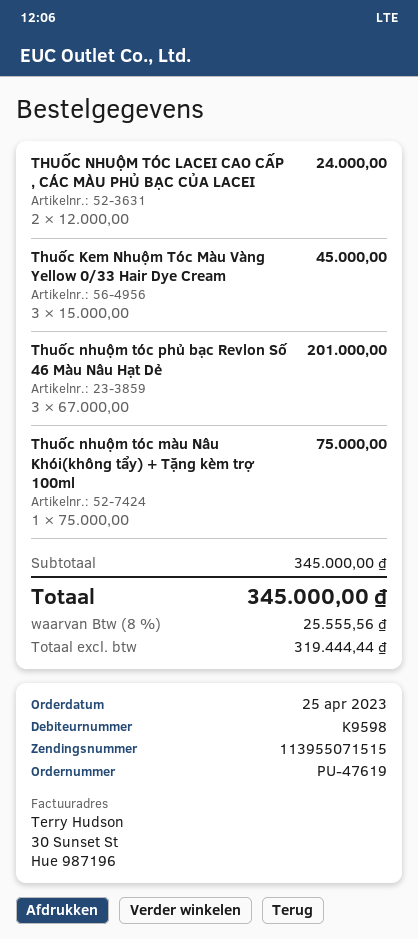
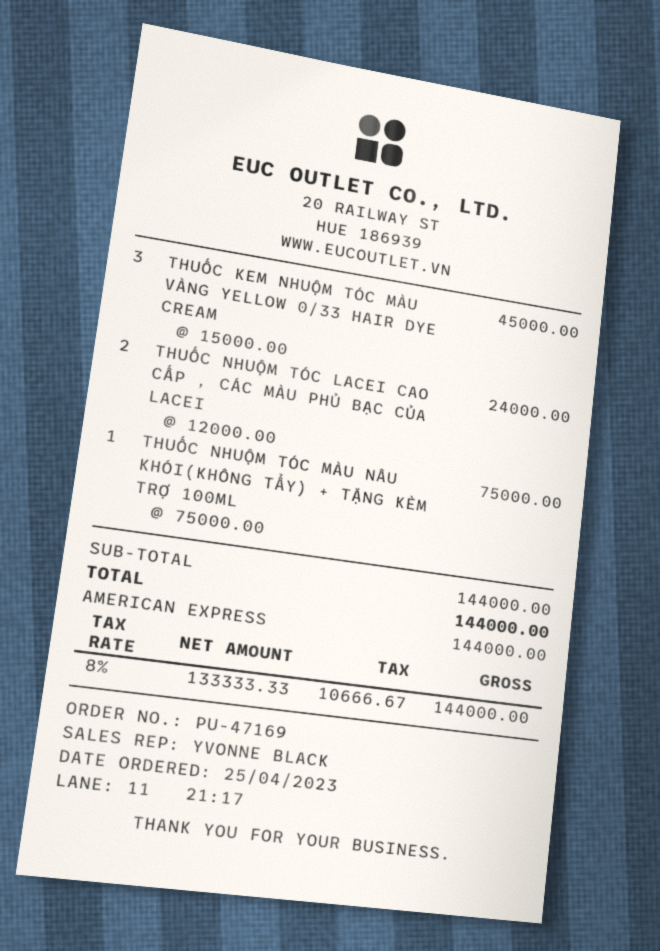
order number: PU-47619 -> PU-47169
Thuốc nhuộm tóc phủ bạc Revlon Số 46 Màu Nâu Hạt Dẻ: 3 x 67000.00 = 201000.00 -> none
subtotal: 345000.00 -> 144000.00
net: 319444.44 -> 133333.33
tax: 8% = 25555.56 -> 8% = 10666.67
total: 345000.00 -> 144000.00

